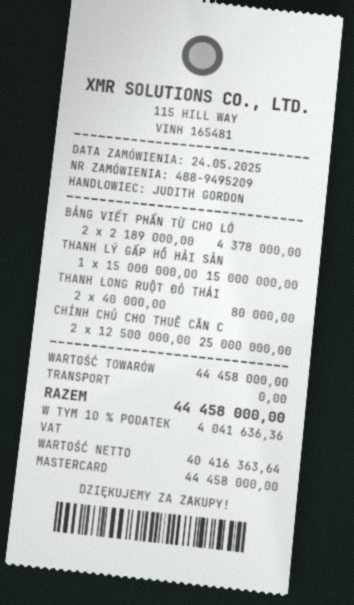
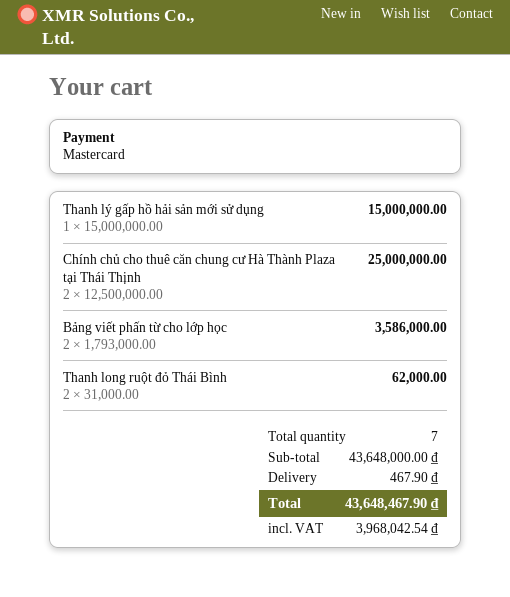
BẢNG VIẾT PHẤN TỪ CHO LỚ: 2 x 2189000.00 = 4378000.00 -> 2 x 1793000.00 = 3586000.00
THANH LONG RUỘT ĐỎ THÁI: 2 x 40000.00 = 80000.00 -> 2 x 31000.00 = 62000.00
subtotal: 44458000.00 -> 43648000.00
shipping: 0.00 -> 467.90
tax: 4041636.36 -> 3968042.54
total: 44458000.00 -> 43648467.90

